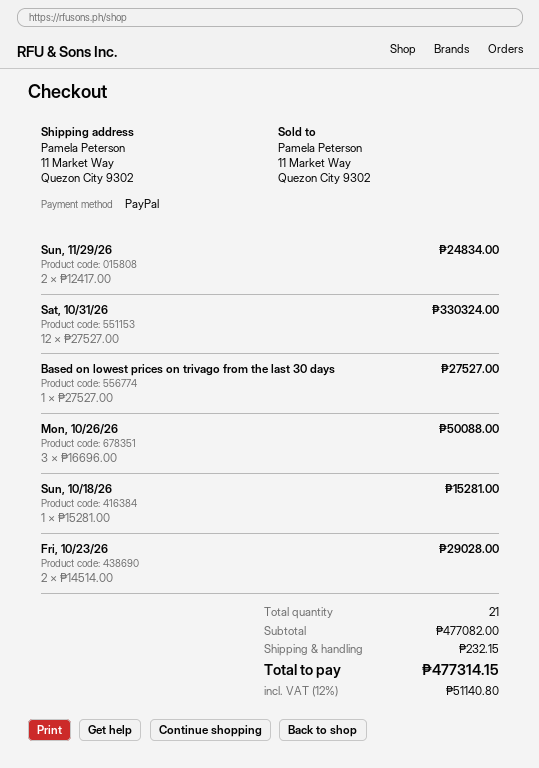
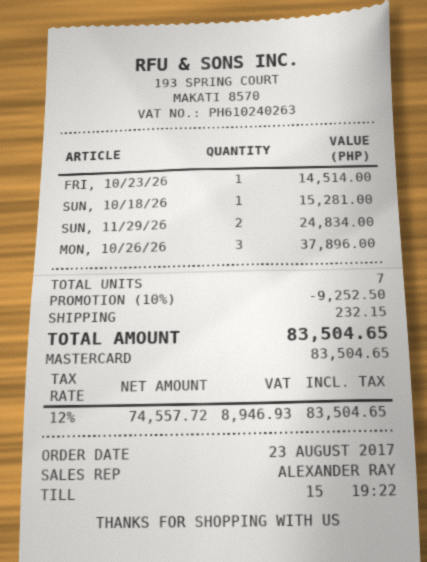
payment method: PayPal -> Mastercard
Sat, 10/31/26: 12 for 330324.00 -> none
Based on lowest prices on trivago from the last 30 days: 1 for 27527.00 -> none
Mon, 10/26/26: 3 for 50088.00 -> 3 for 37896.00
Fri, 10/23/26: 2 for 29028.00 -> 1 for 14514.00
total quantity: 21 -> 7
discount: none -> 10% = 9252.50
tax: 12% = 51140.80 -> 12% = 8946.93
total: 477314.15 -> 83504.65

